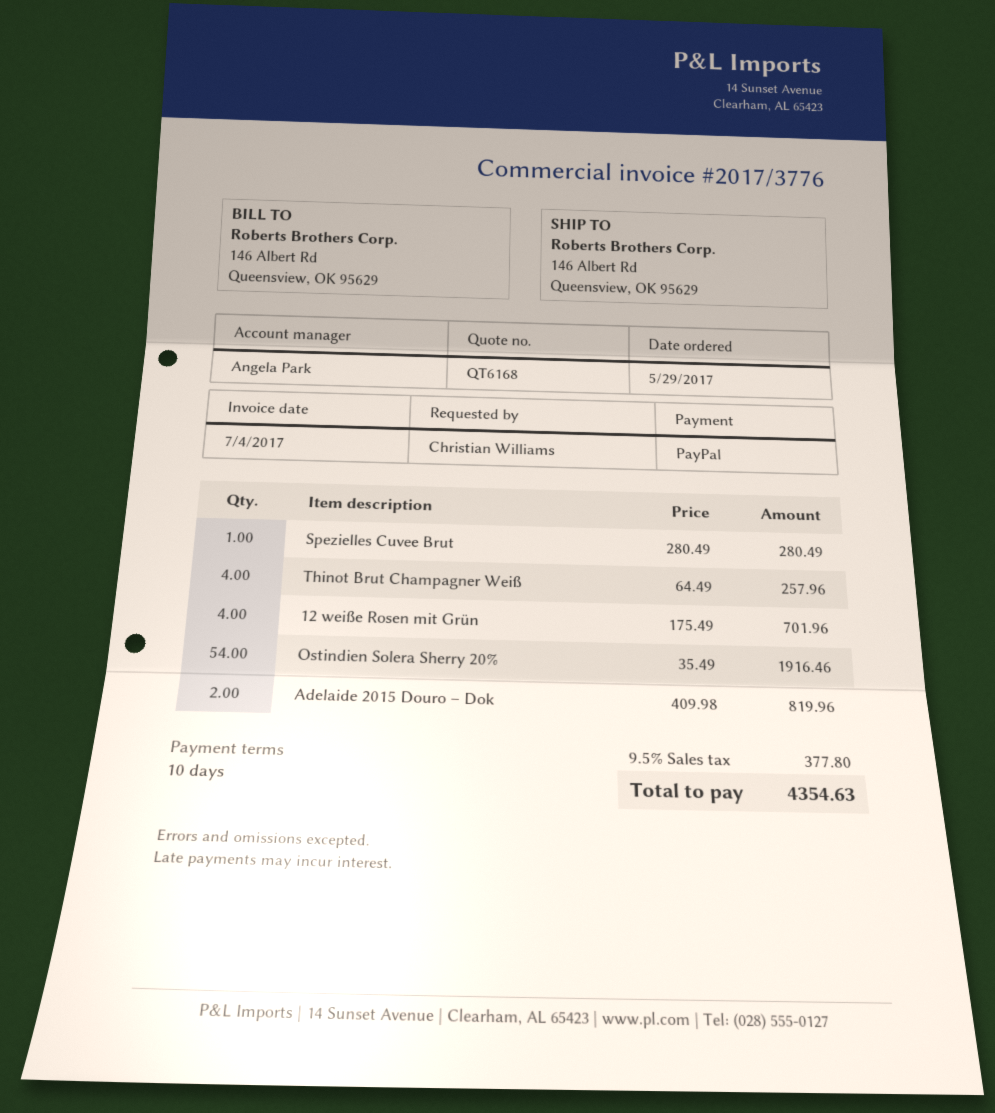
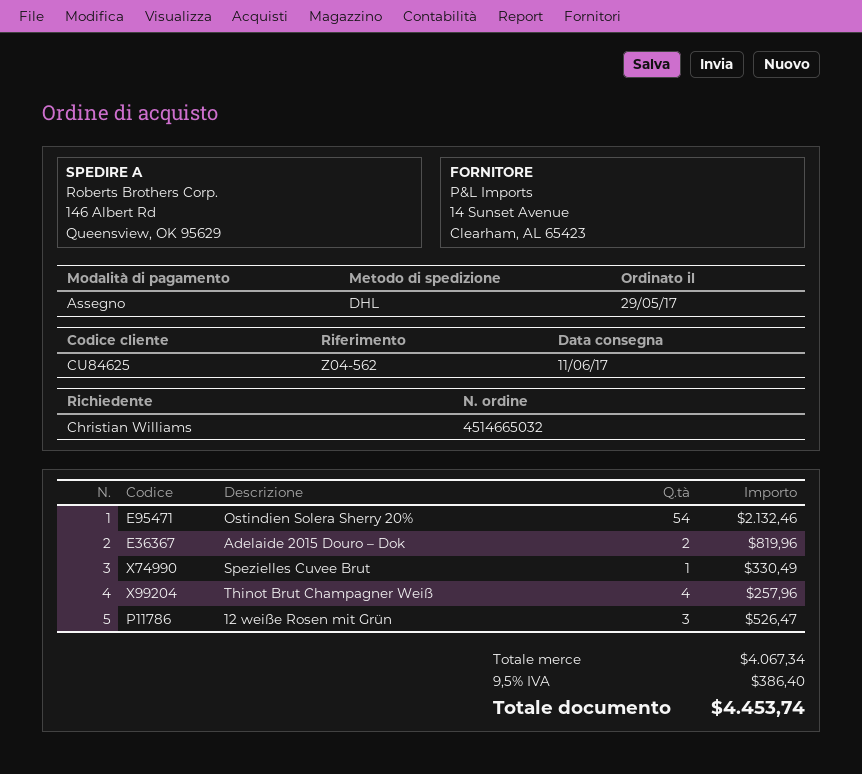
payment method: PayPal -> cheque
Spezielles Cuvee Brut: 1 for 280.49 -> 1 for 330.49
12 weiße Rosen mit Grün: 4 for 701.96 -> 3 for 526.47
Ostindien Solera Sherry 20%: 54 for 1916.46 -> 54 for 2132.46
tax: 9.5% = 377.80 -> 9.5% = 386.40
total: 4354.63 -> 4453.74

